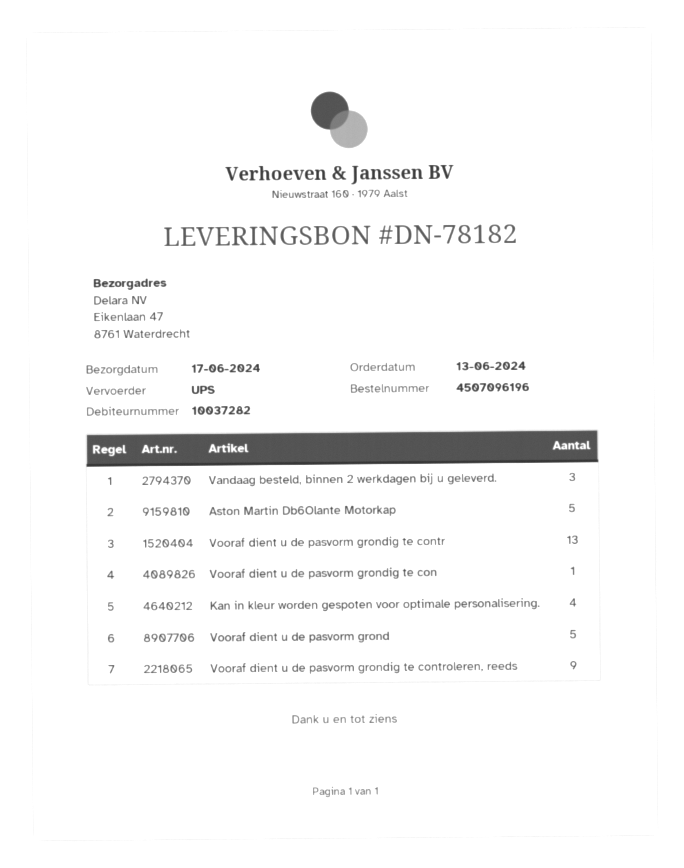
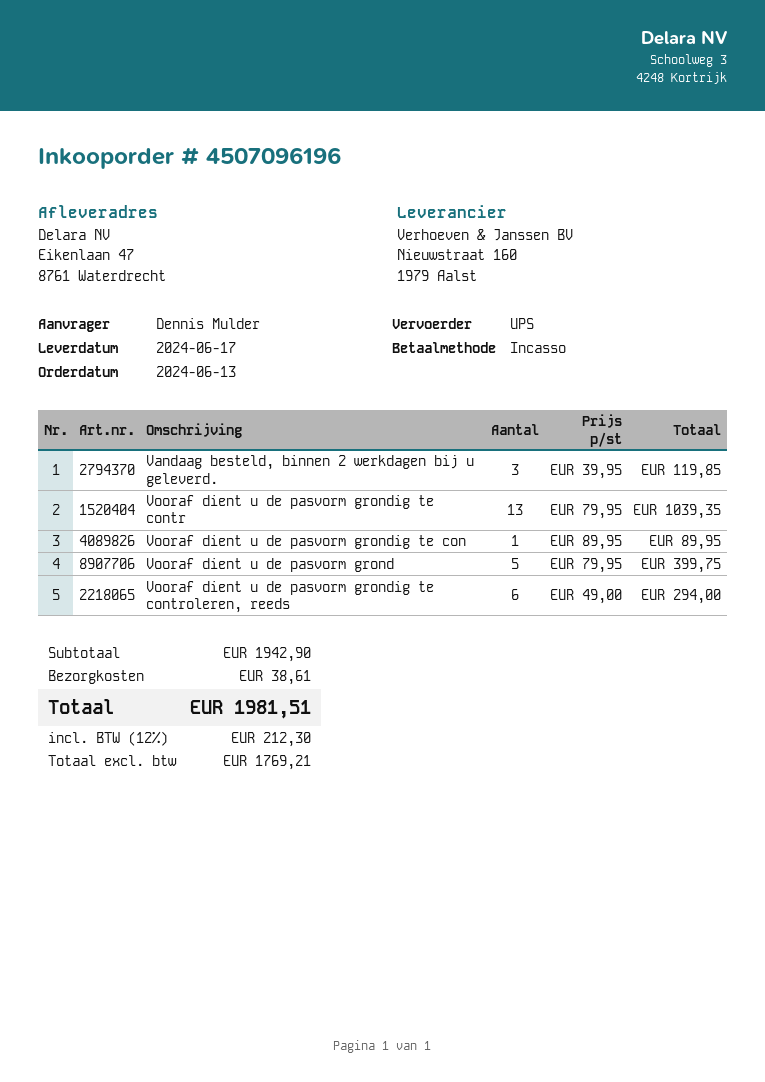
Aston Martin Db6Olante Motorkap: 5 -> none
Kan in kleur worden gespoten voor optimale personalisering.: 4 -> none
Vooraf dient u de pasvorm grondig te controleren, reeds: 9 -> 6

